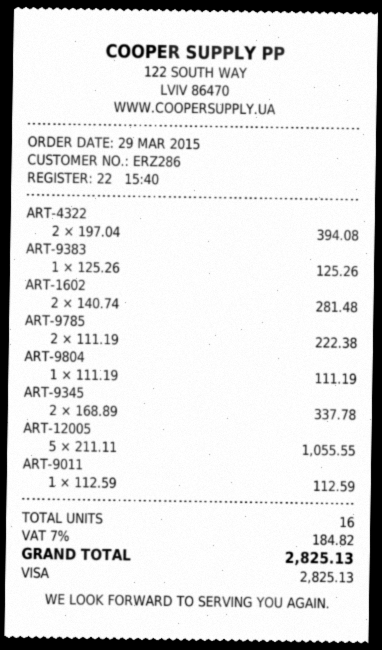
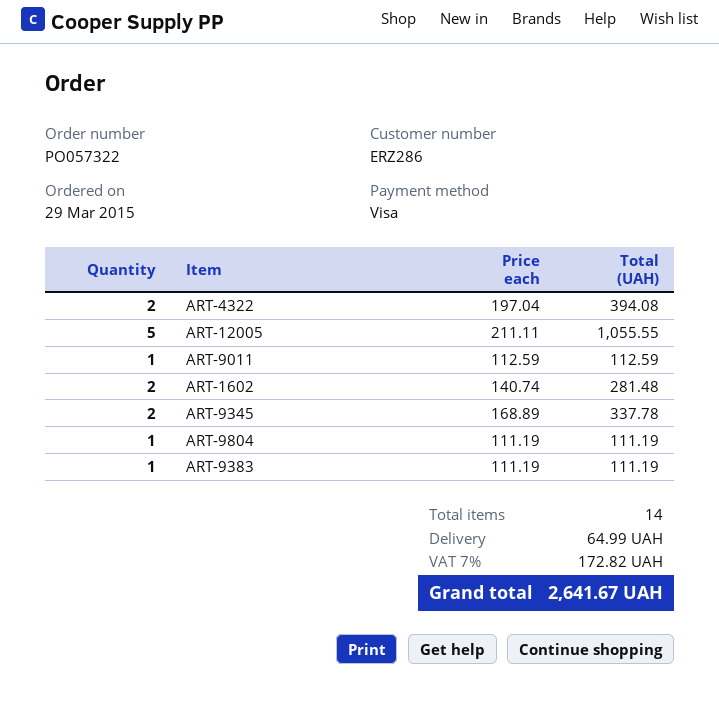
ART-9383: 1 x 125.26 = 125.26 -> 1 x 111.19 = 111.19
ART-9785: 2 x 111.19 = 222.38 -> none
total quantity: 16 -> 14
shipping: none -> 64.99
tax: 7% = 184.82 -> 7% = 172.82
total: 2825.13 -> 2641.67

